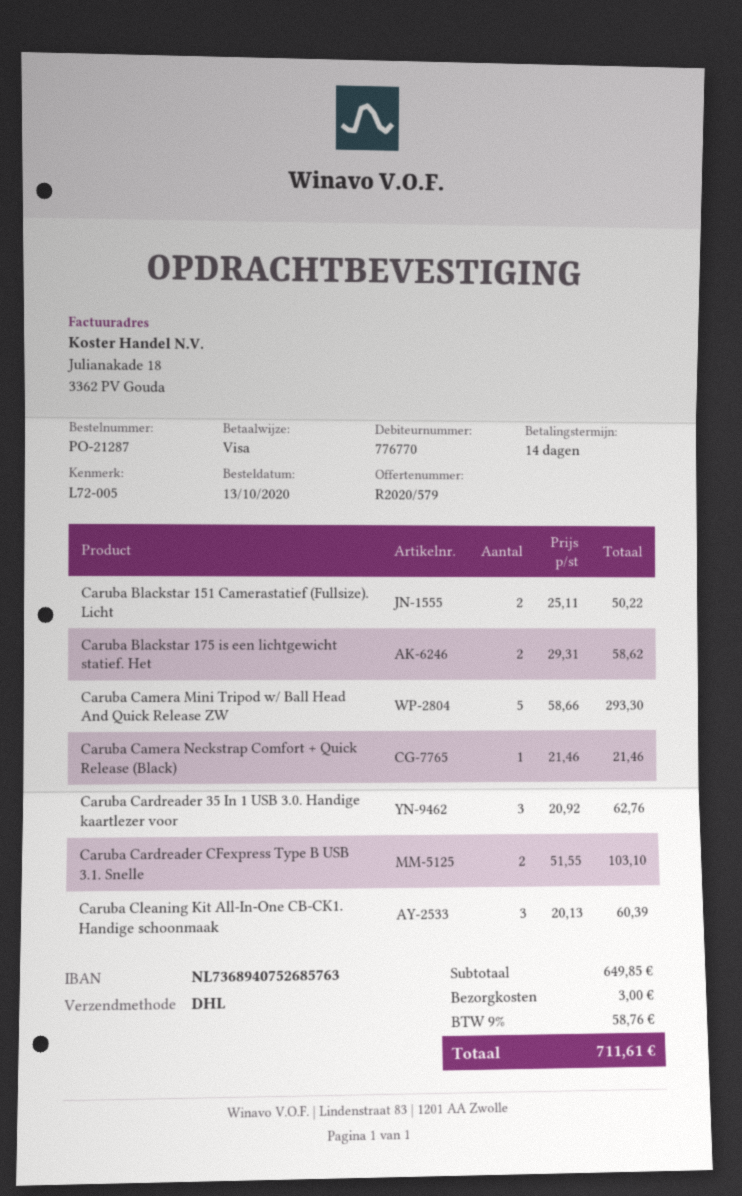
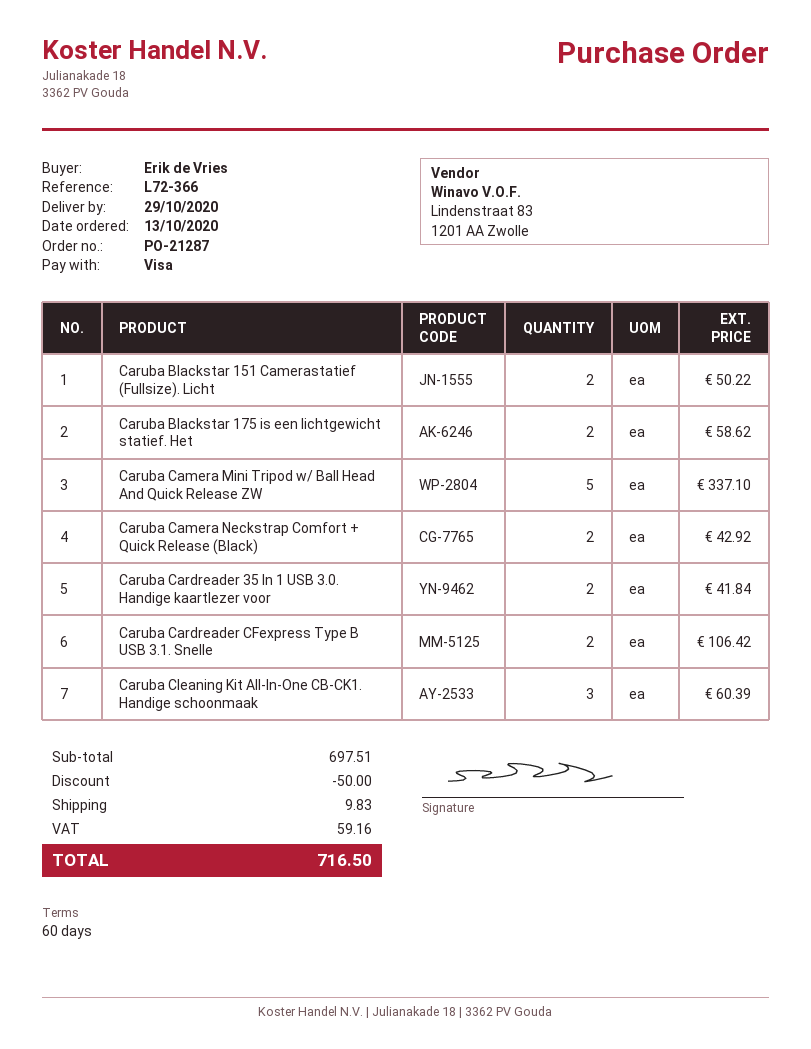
payment terms: 14 days -> 60 days
reference: L72-005 -> L72-366
Caruba Camera Mini Tripod w/ Ball Head And Quick Release ZW: 5 for 293.30 -> 5 for 337.10
Caruba Camera Neckstrap Comfort + Quick Release (Black): 1 for 21.46 -> 2 for 42.92
Caruba Cardreader 35 In 1 USB 3.0. Handige kaartlezer voor: 3 for 62.76 -> 2 for 41.84
Caruba Cardreader CFexpress Type B USB 3.1. Snelle: 2 for 103.10 -> 2 for 106.42
subtotal: 649.85 -> 697.51
discount: none -> 50.00
shipping: 3.00 -> 9.83
tax: 58.76 -> 59.16
total: 711.61 -> 716.50

